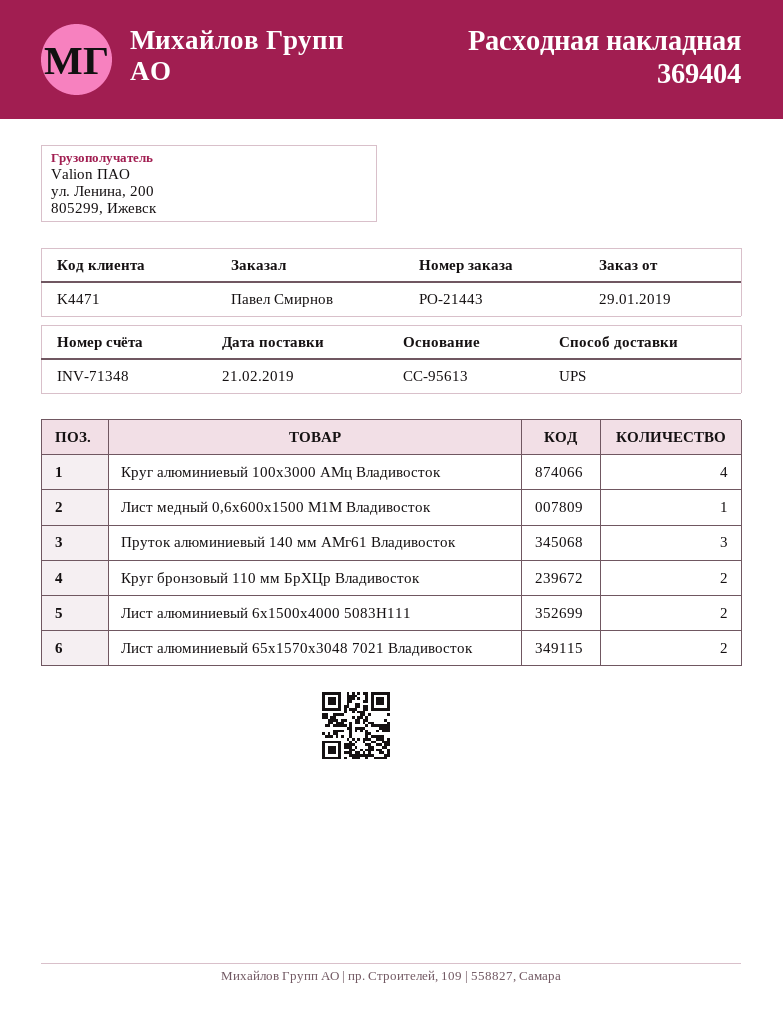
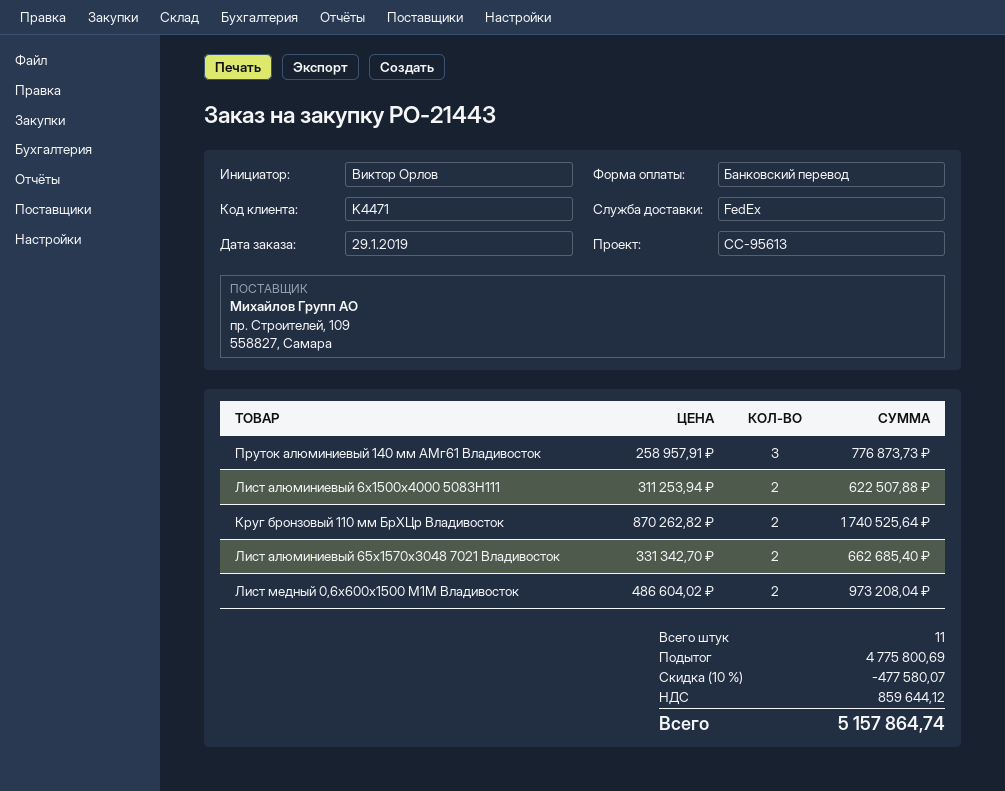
ordered by: Павел Смирнов -> Виктор Орлов
shipping method: UPS -> FedEx
Круг алюминиевый 100х3000 АМц Владивосток: 4 -> none
Лист медный 0,6x600x1500 М1М Владивосток: 1 -> 2

